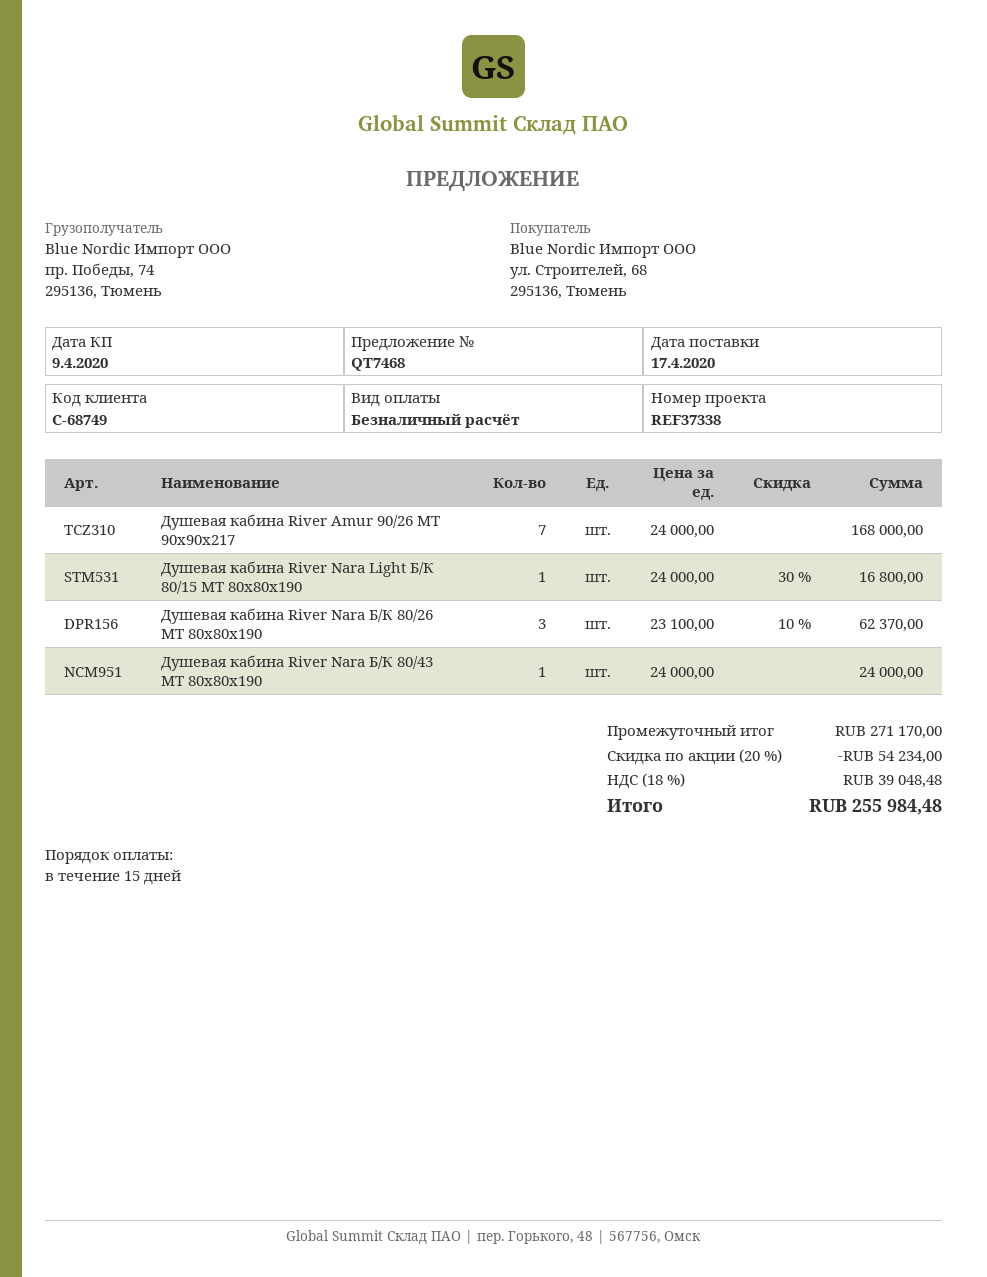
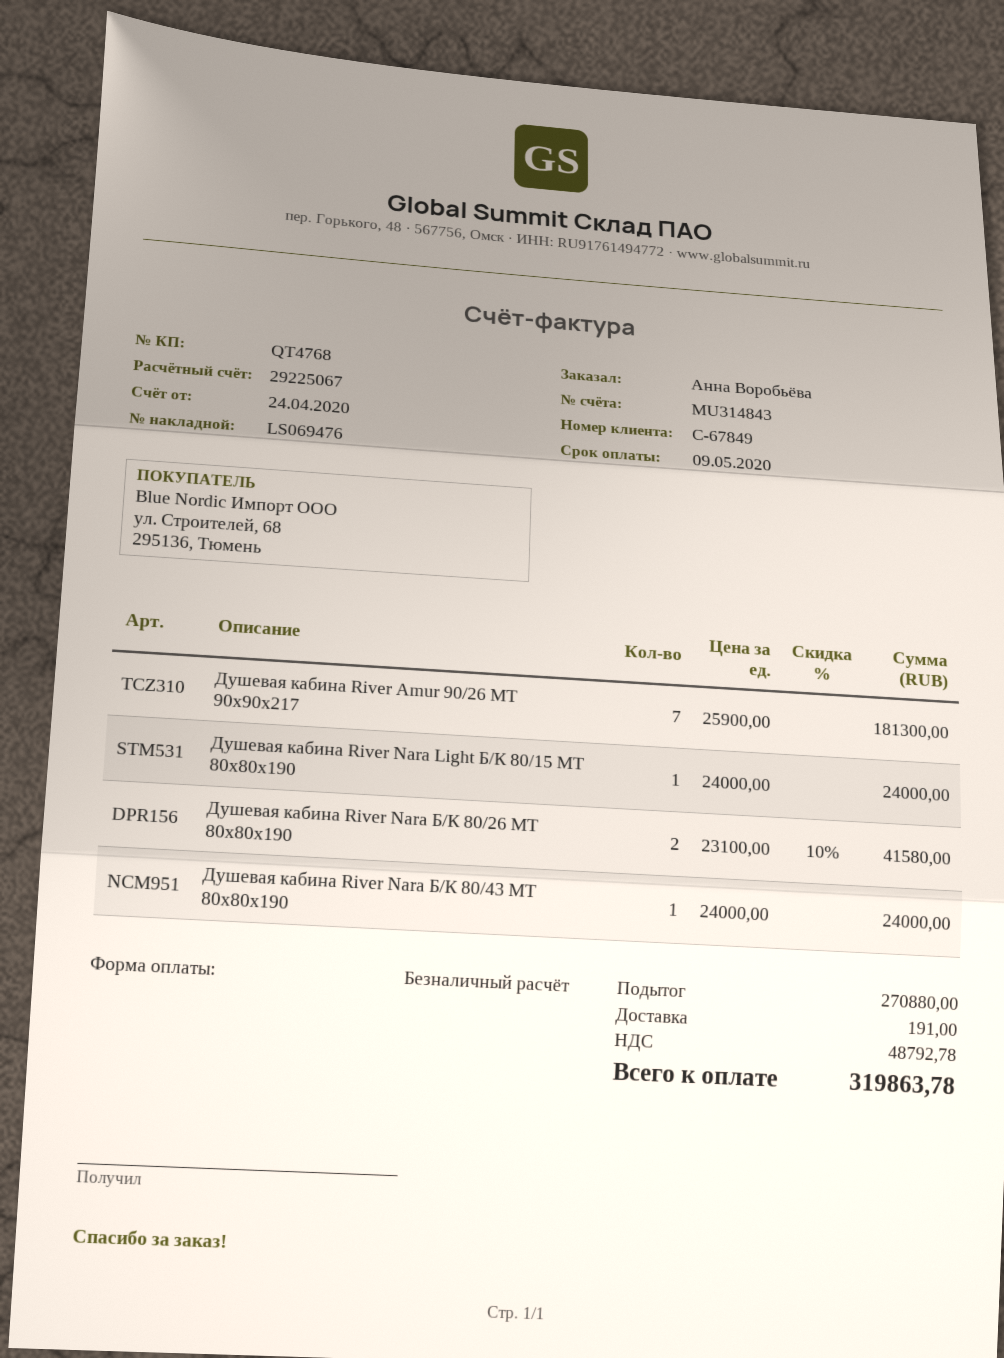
quote number: QT7468 -> QT4768
customer number: C-68749 -> C-67849
Душевая кабина River Amur 90/26 МТ 90х90х217: 7 x 24000.00 = 168000.00 -> 7 x 25900.00 = 181300.00
Душевая кабина River Nara Light Б/К 80/15 МТ 80х80х190: 1 x 24000.00 - 30% = 16800.00 -> 1 x 24000.00 = 24000.00
Душевая кабина River Nara Б/К 80/26 МТ 80х80х190: 3 x 23100.00 - 10% = 62370.00 -> 2 x 23100.00 - 10% = 41580.00
subtotal: 271170.00 -> 270880.00
discount: 20% = 54234.00 -> none
shipping: none -> 191.00
tax: 39048.48 -> 48792.78
total: 255984.48 -> 319863.78

